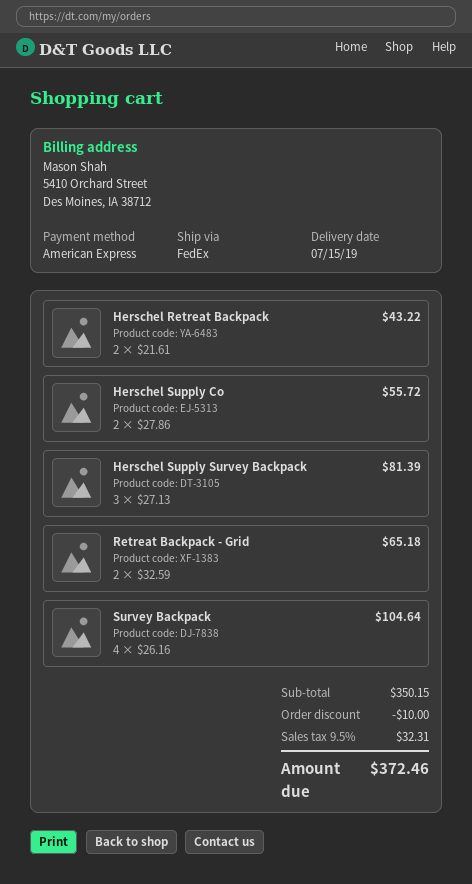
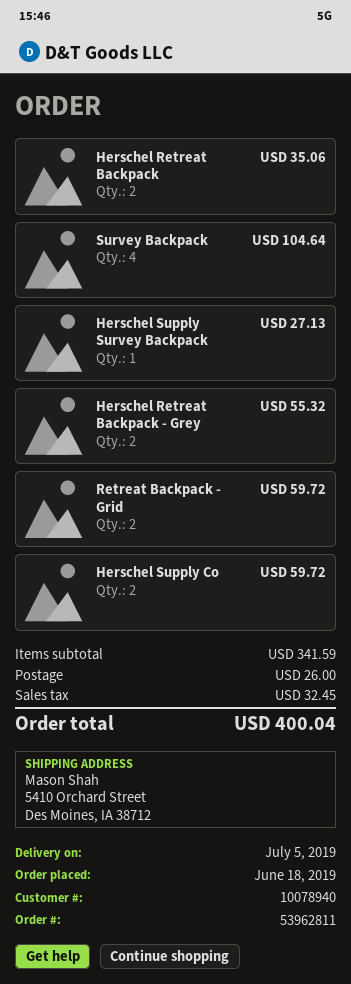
delivery date: 2019-07-15 -> 2019-07-05
Herschel Retreat Backpack: 2 for 43.22 -> 2 for 35.06
Herschel Supply Co: 2 for 55.72 -> 2 for 59.72
Herschel Supply Survey Backpack: 3 for 81.39 -> 1 for 27.13
Retreat Backpack - Grid: 2 for 65.18 -> 2 for 59.72
Herschel Retreat Backpack - Grey: none -> 2 for 55.32
subtotal: 350.15 -> 341.59
discount: 10.00 -> none
shipping: none -> 26.00
tax: 32.31 -> 32.45
total: 372.46 -> 400.04

